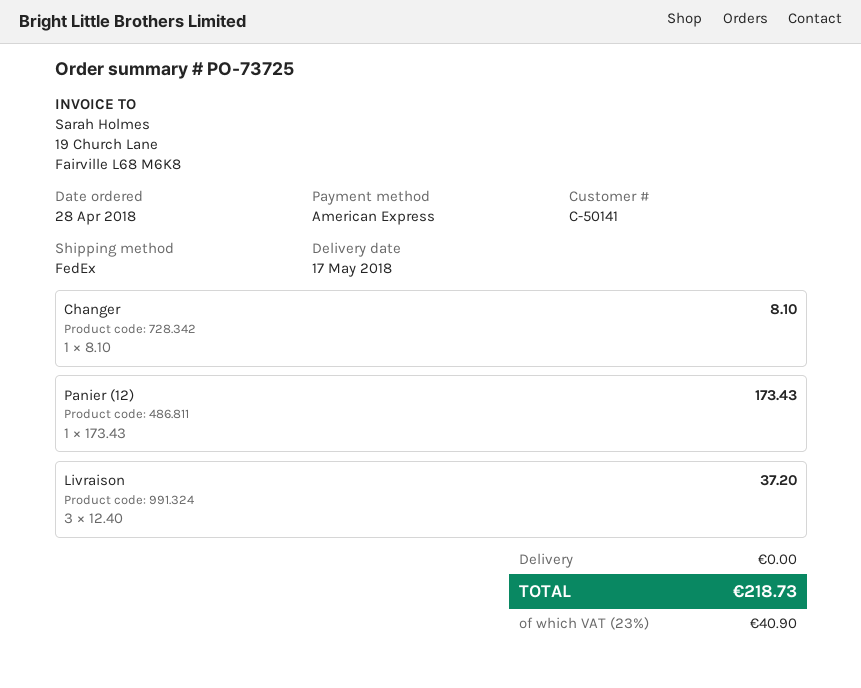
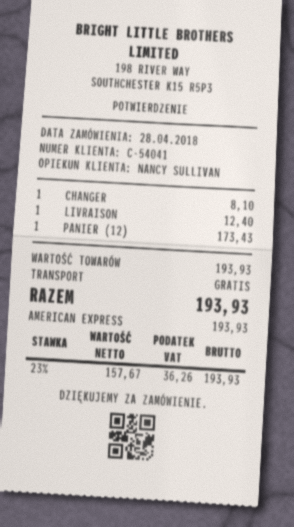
customer number: C-50141 -> C-54041
Livraison: 3 for 37.20 -> 1 for 12.40
tax: 23% = 40.90 -> 23% = 36.26
total: 218.73 -> 193.93

